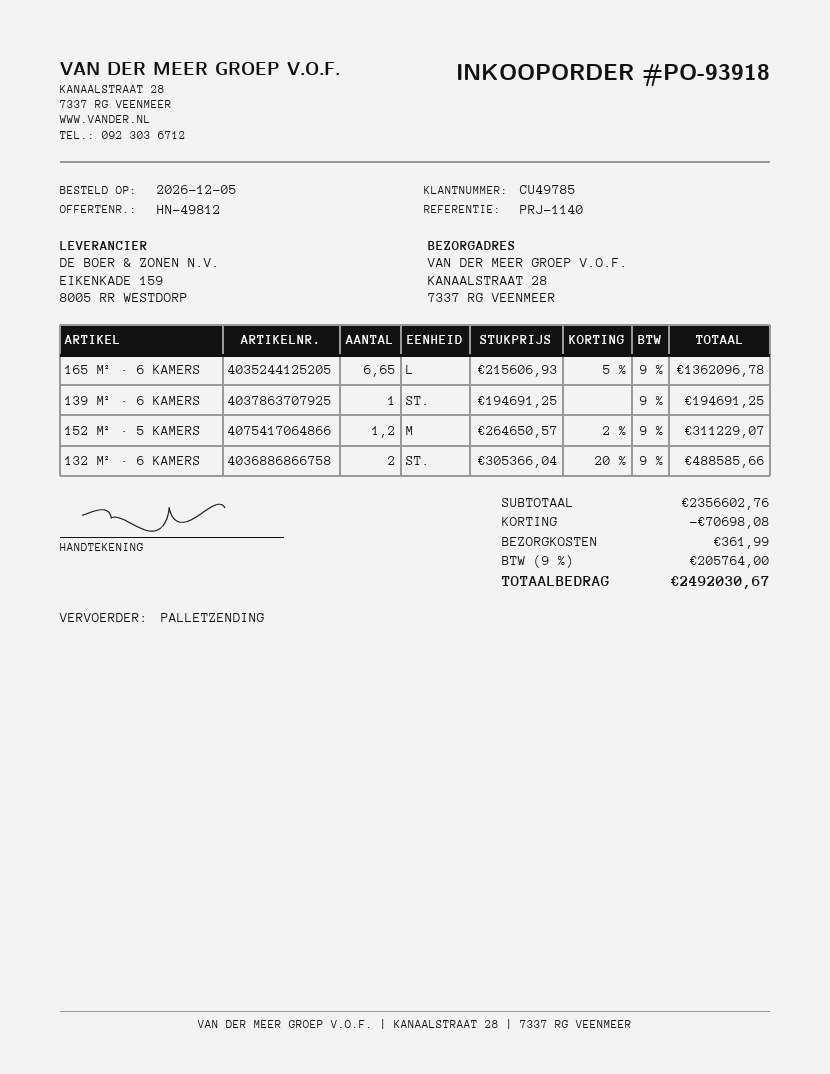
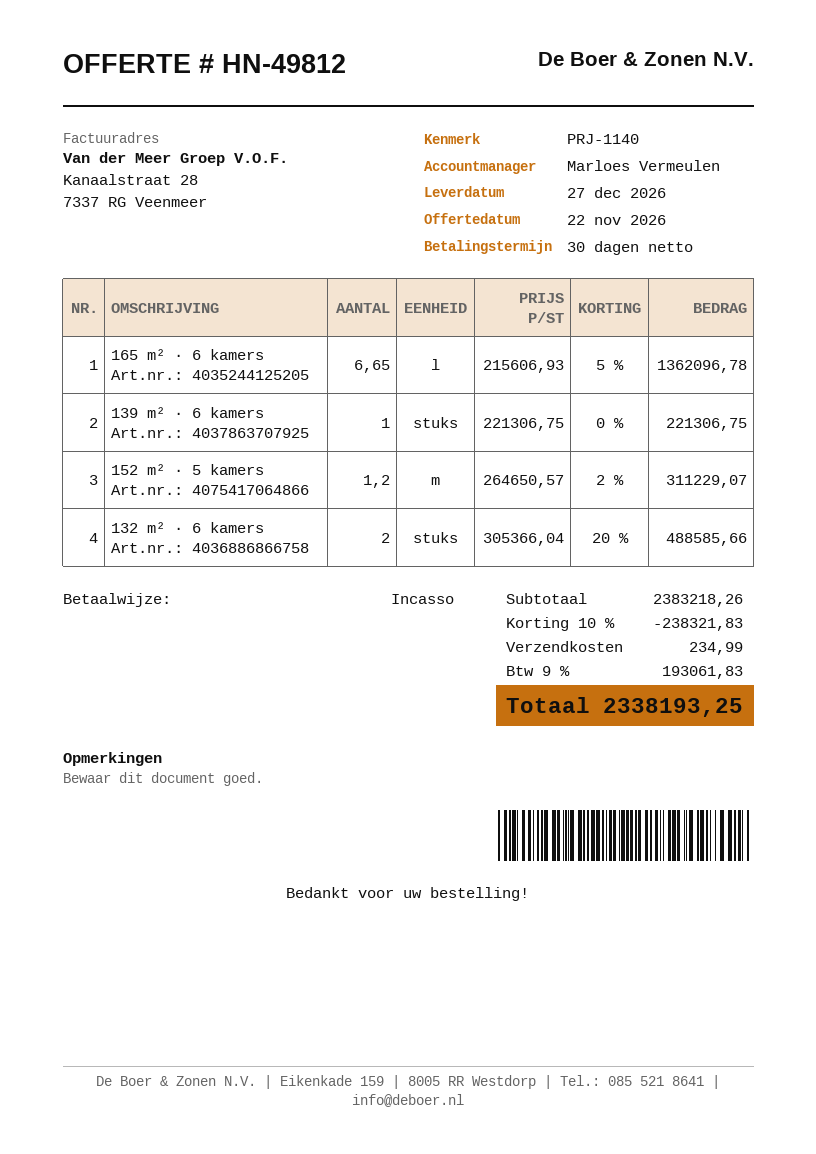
139 M² · 6 KAMERS: 1 x 194691.25 = 194691.25 -> 1 x 221306.75 = 221306.75
subtotal: 2356602.76 -> 2383218.26
discount: 70698.08 -> 238321.83
shipping: 361.99 -> 234.99
tax: 9% = 205764.00 -> 9% = 193061.83
total: 2492030.67 -> 2338193.25

